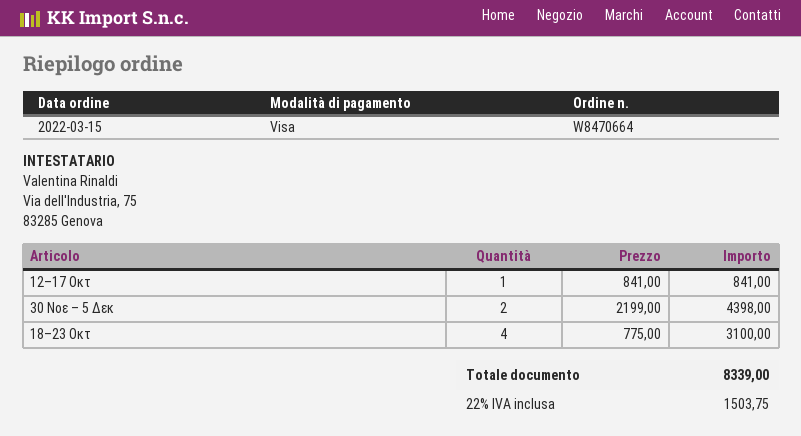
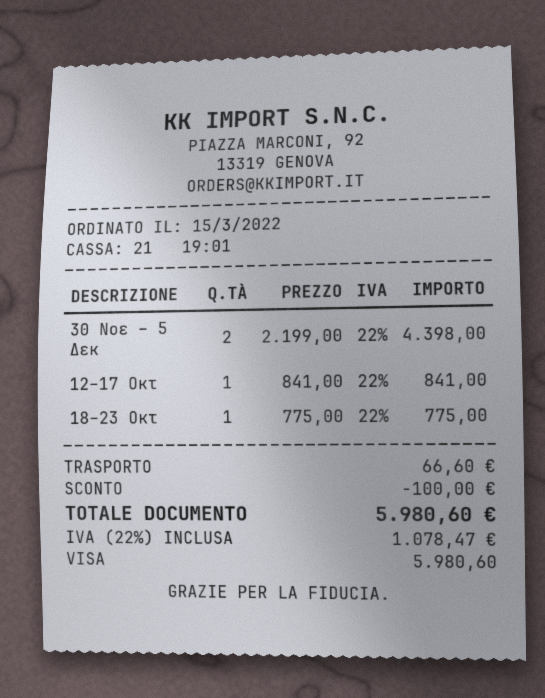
18–23 Οκτ: 4 x 775.00 = 3100.00 -> 1 x 775.00 = 775.00
discount: none -> 100.00
shipping: none -> 66.60
tax: 22% = 1503.75 -> 22% = 1078.47
total: 8339.00 -> 5980.60

